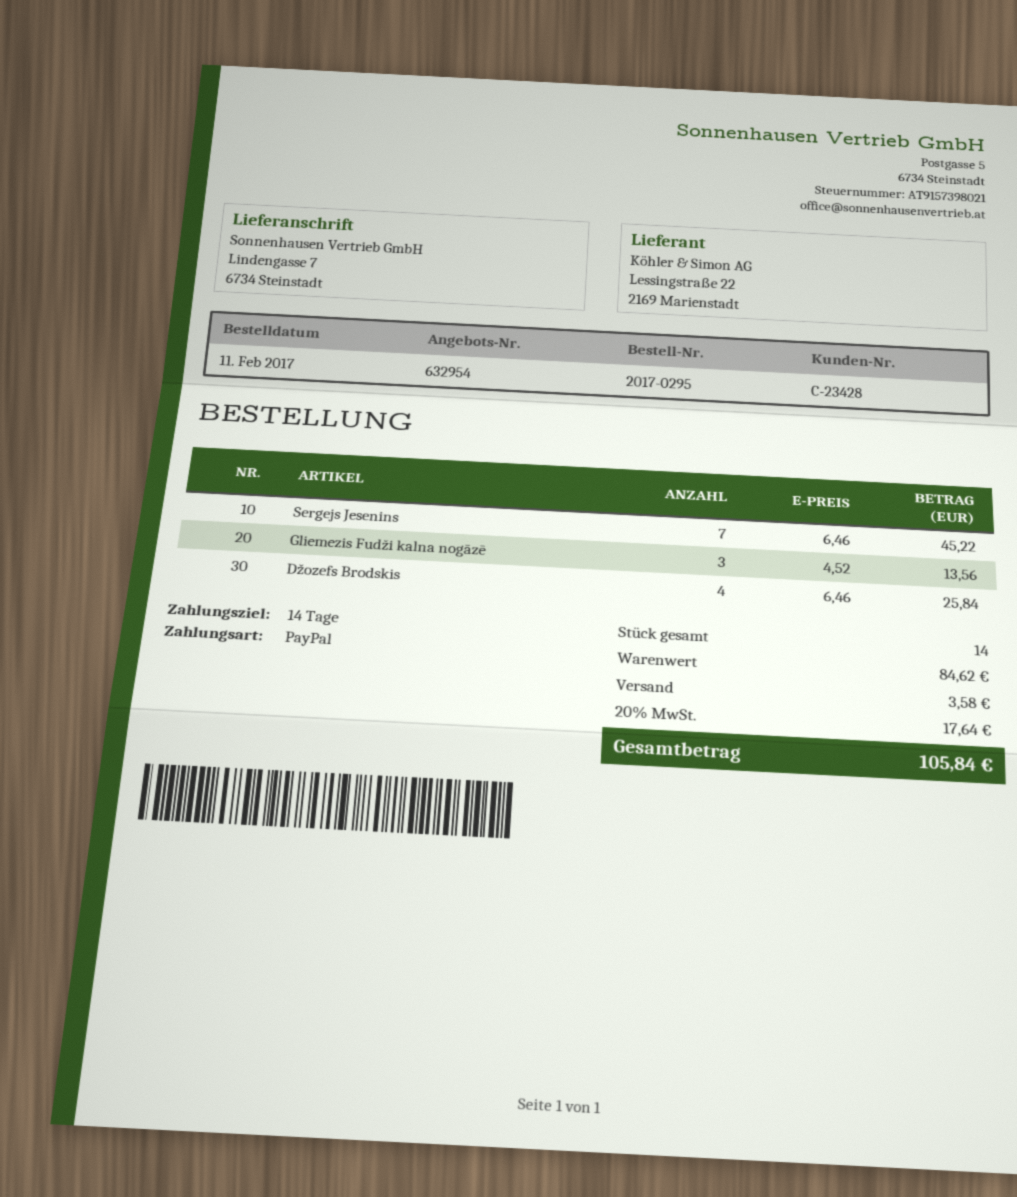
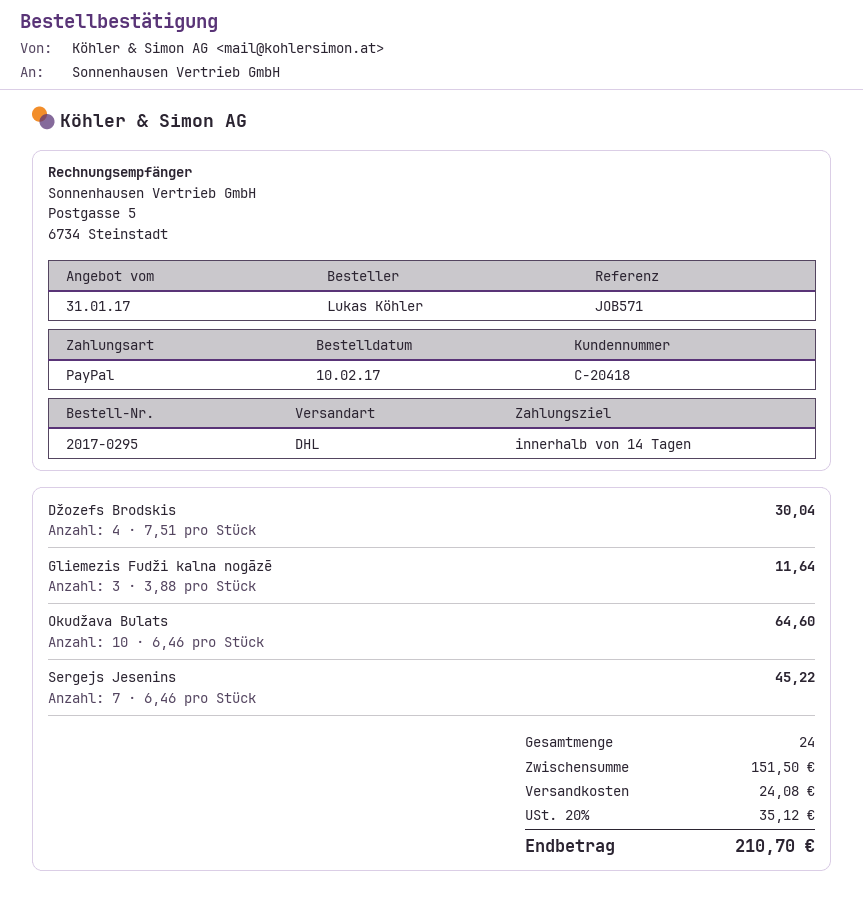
order date: 2017-02-11 -> 2017-02-10
customer number: C-23428 -> C-20418
Gliemezis Fudži kalna nogāzē: 3 x 4.52 = 13.56 -> 3 x 3.88 = 11.64
Džozefs Brodskis: 4 x 6.46 = 25.84 -> 4 x 7.51 = 30.04
Okudžava Bulats: none -> 10 x 6.46 = 64.60
total quantity: 14 -> 24
subtotal: 84.62 -> 151.50
shipping: 3.58 -> 24.08
tax: 20% = 17.64 -> 20% = 35.12
total: 105.84 -> 210.70

